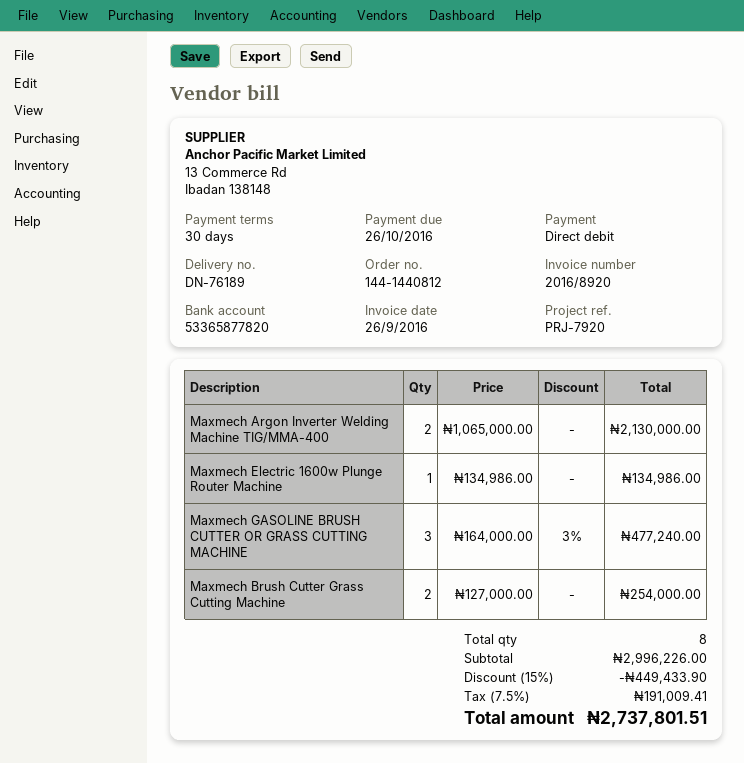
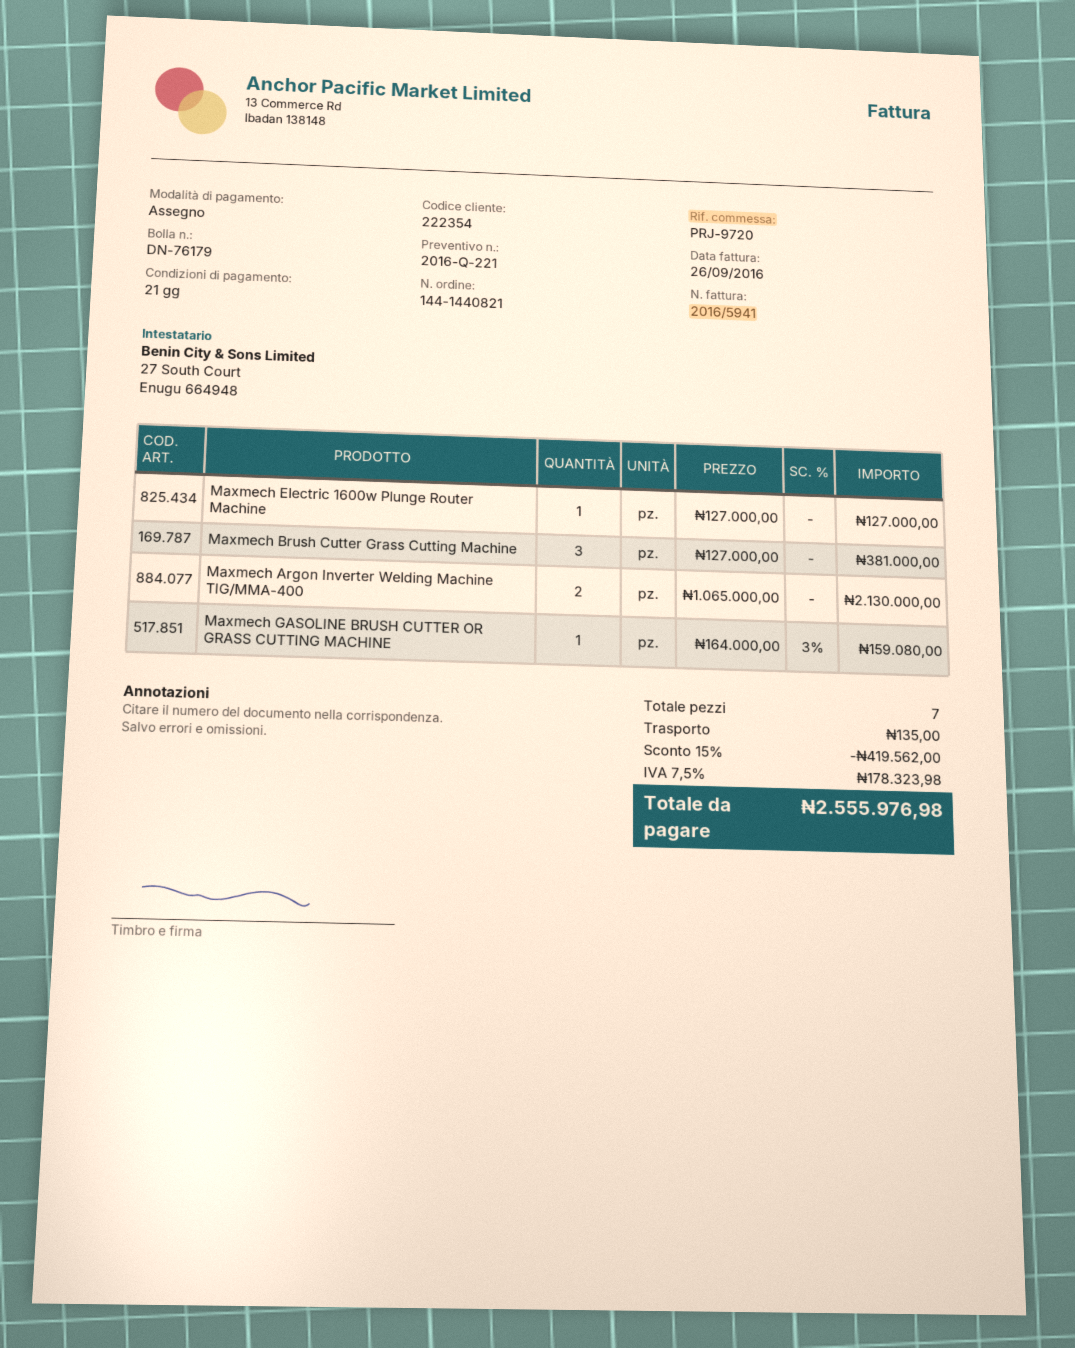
order number: 144-1440812 -> 144-1440821
delivery note number: DN-76189 -> DN-76179
invoice number: 2016/8920 -> 2016/5941
payment terms: 30 days -> 21 days
reference: PRJ-7920 -> PRJ-9720
payment method: direct debit -> cheque
Maxmech Electric 1600w Plunge Router Machine: 1 x 134986.00 = 134986.00 -> 1 x 127000.00 = 127000.00
Maxmech GASOLINE BRUSH CUTTER OR GRASS CUTTING MACHINE: 3 x 164000.00 - 3% = 477240.00 -> 1 x 164000.00 - 3% = 159080.00
Maxmech Brush Cutter Grass Cutting Machine: 2 x 127000.00 = 254000.00 -> 3 x 127000.00 = 381000.00
total quantity: 8 -> 7
discount: 15% = 449433.90 -> 15% = 419562.00
shipping: none -> 135.00
tax: 7.5% = 191009.41 -> 7.5% = 178323.98
total: 2737801.51 -> 2555976.98

